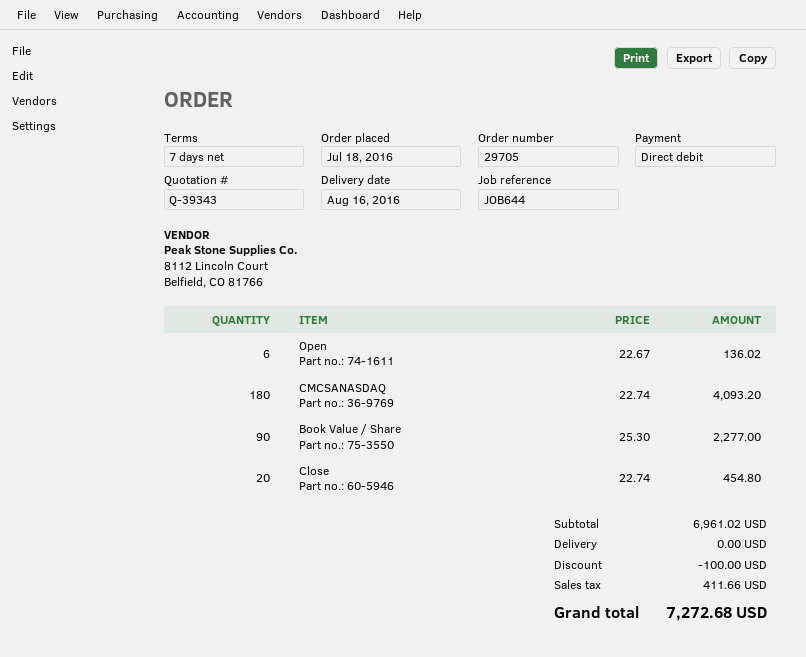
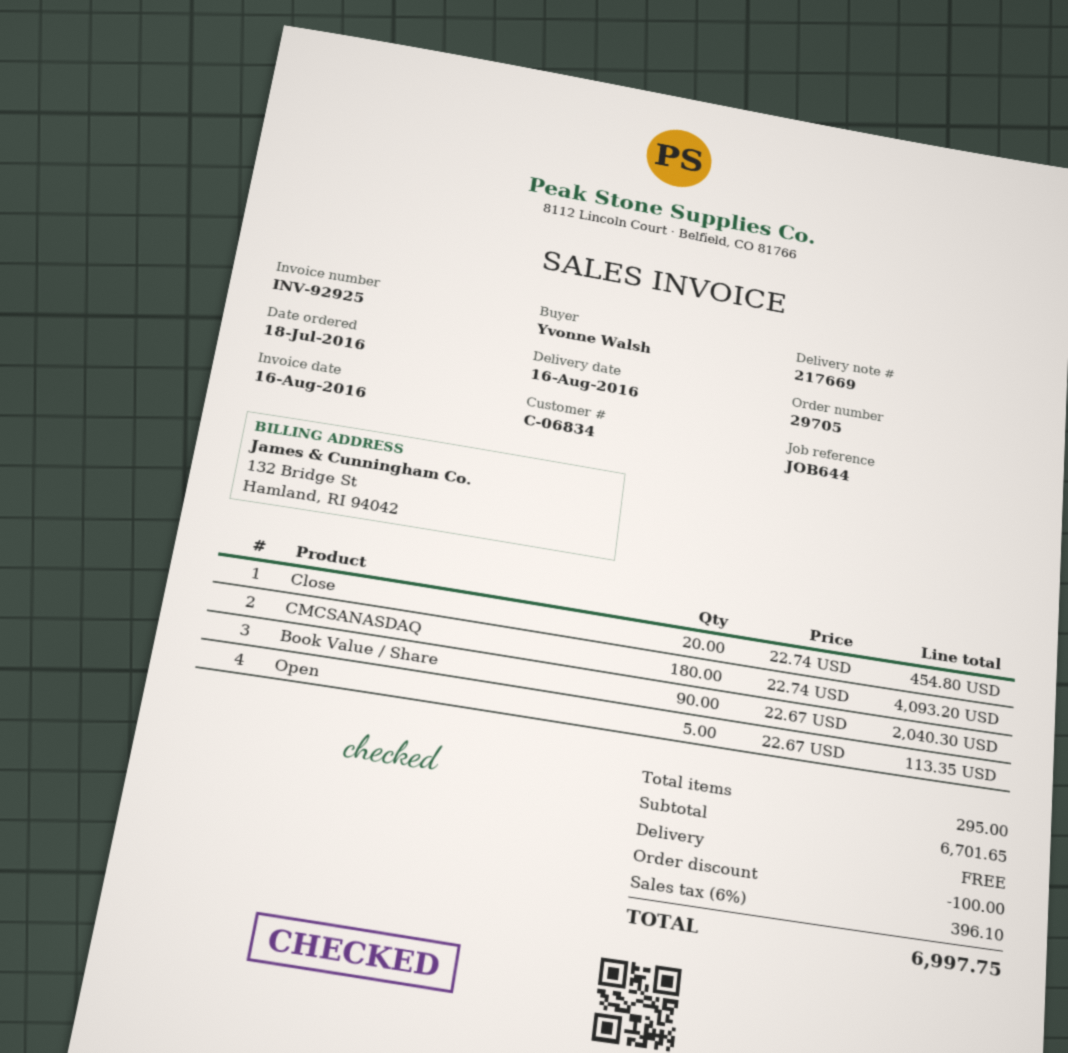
Open: 6 x 22.67 = 136.02 -> 5 x 22.67 = 113.35
Book Value / Share: 90 x 25.30 = 2277.00 -> 90 x 22.67 = 2040.30
subtotal: 6961.02 -> 6701.65
tax: 411.66 -> 396.10
total: 7272.68 -> 6997.75

